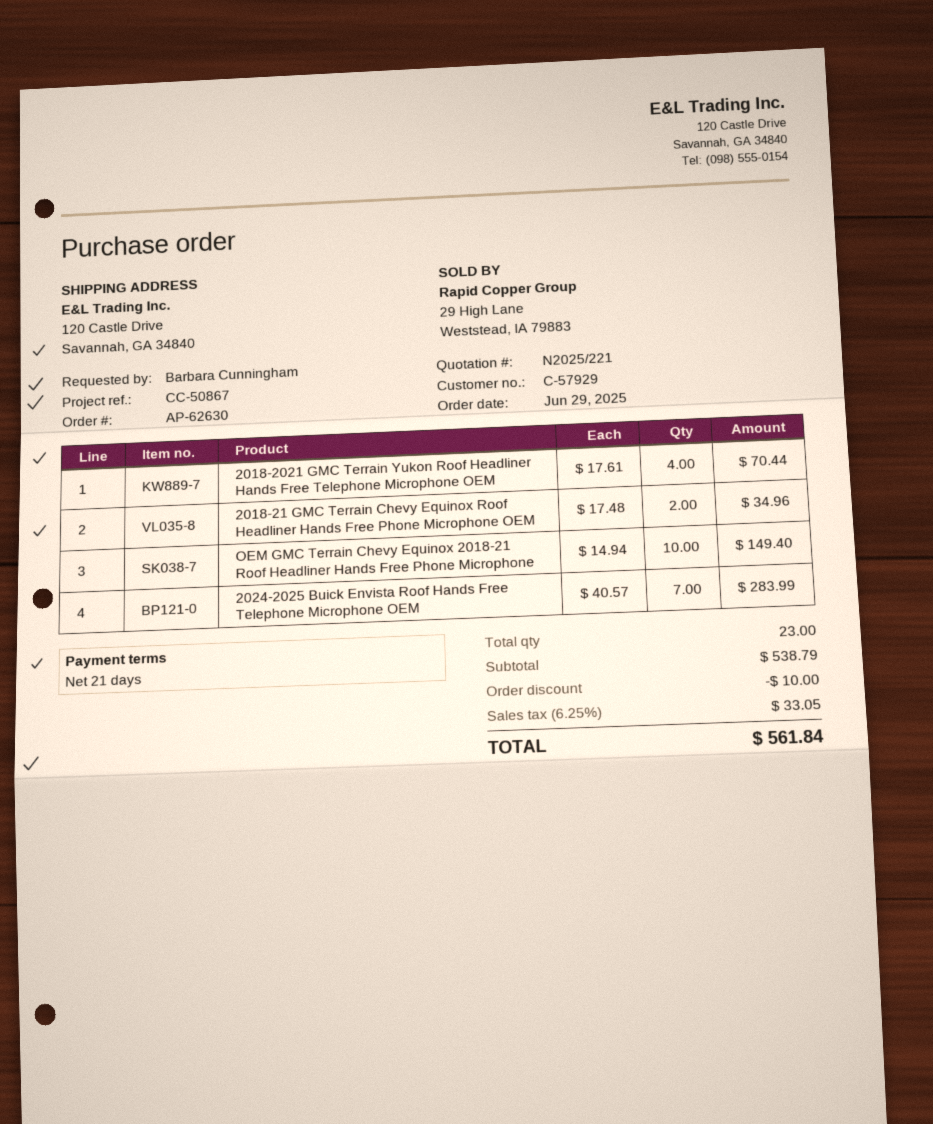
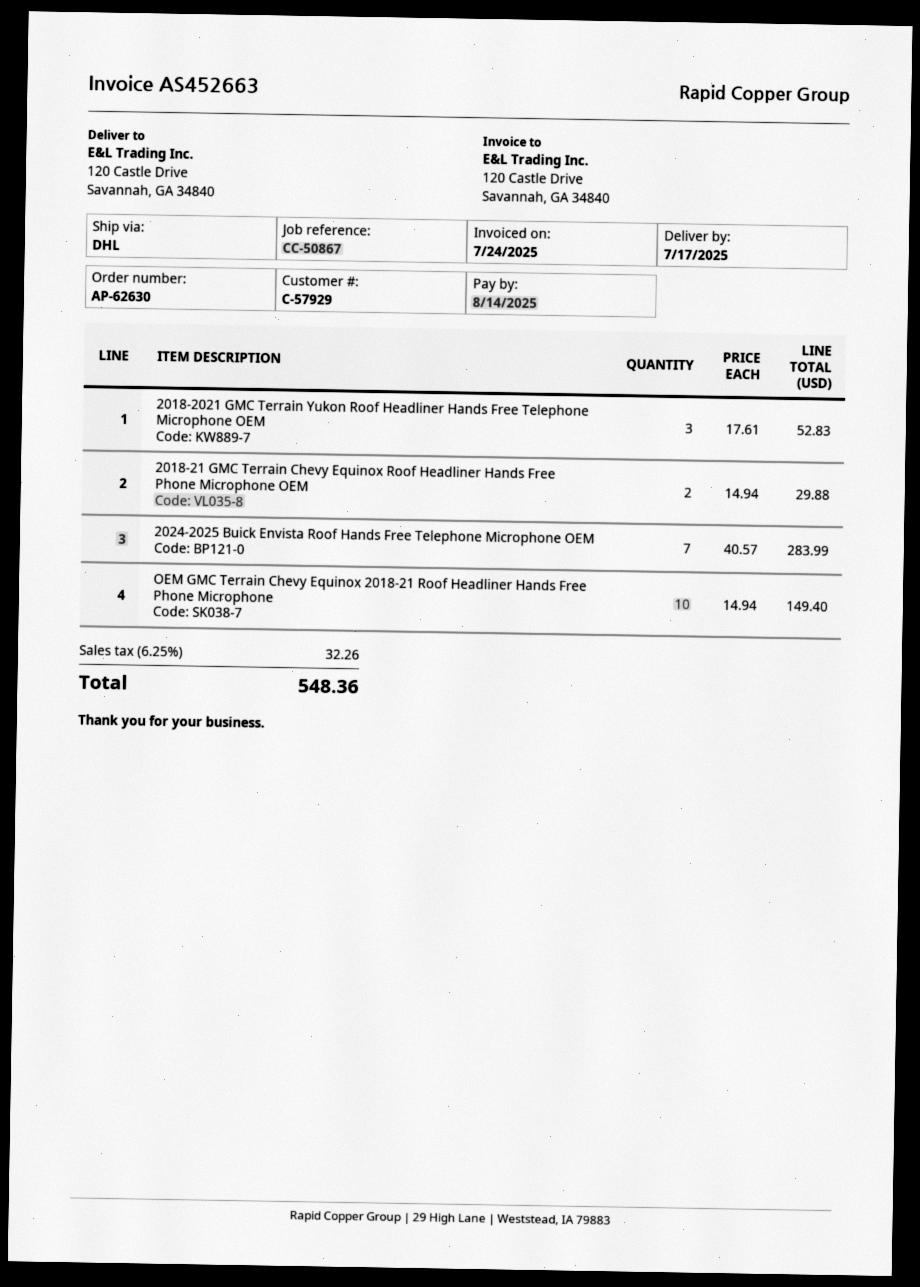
2018-2021 GMC Terrain Yukon Roof Headliner Hands Free Telephone Microphone OEM: 4 x 17.61 = 70.44 -> 3 x 17.61 = 52.83
2018-21 GMC Terrain Chevy Equinox Roof Headliner Hands Free Phone Microphone OEM: 2 x 17.48 = 34.96 -> 2 x 14.94 = 29.88
discount: 10.00 -> none
tax: 6.25% = 33.05 -> 6.25% = 32.26
total: 561.84 -> 548.36

